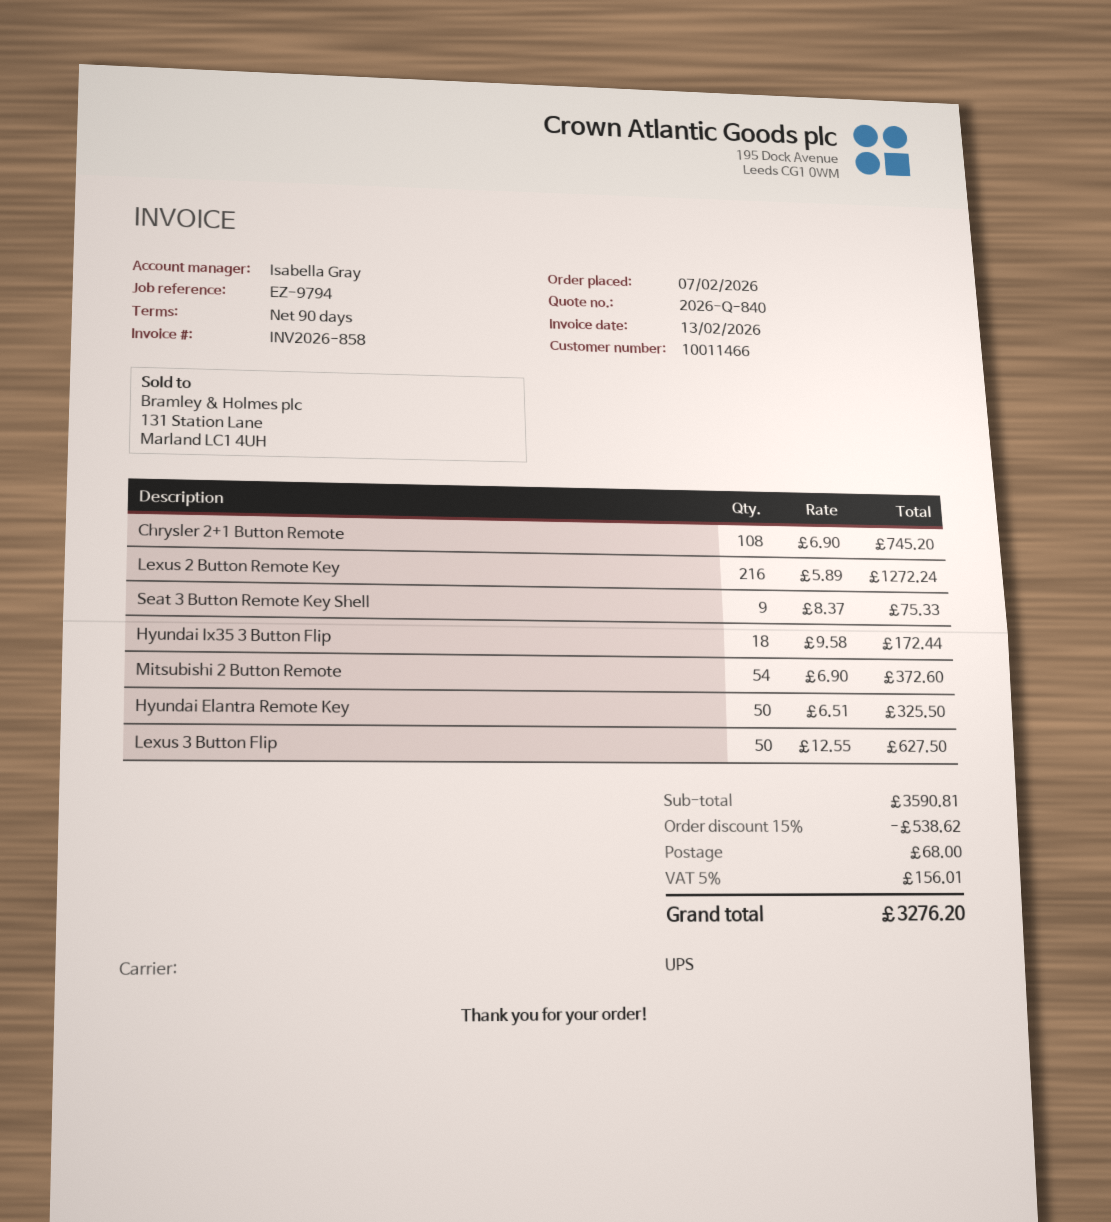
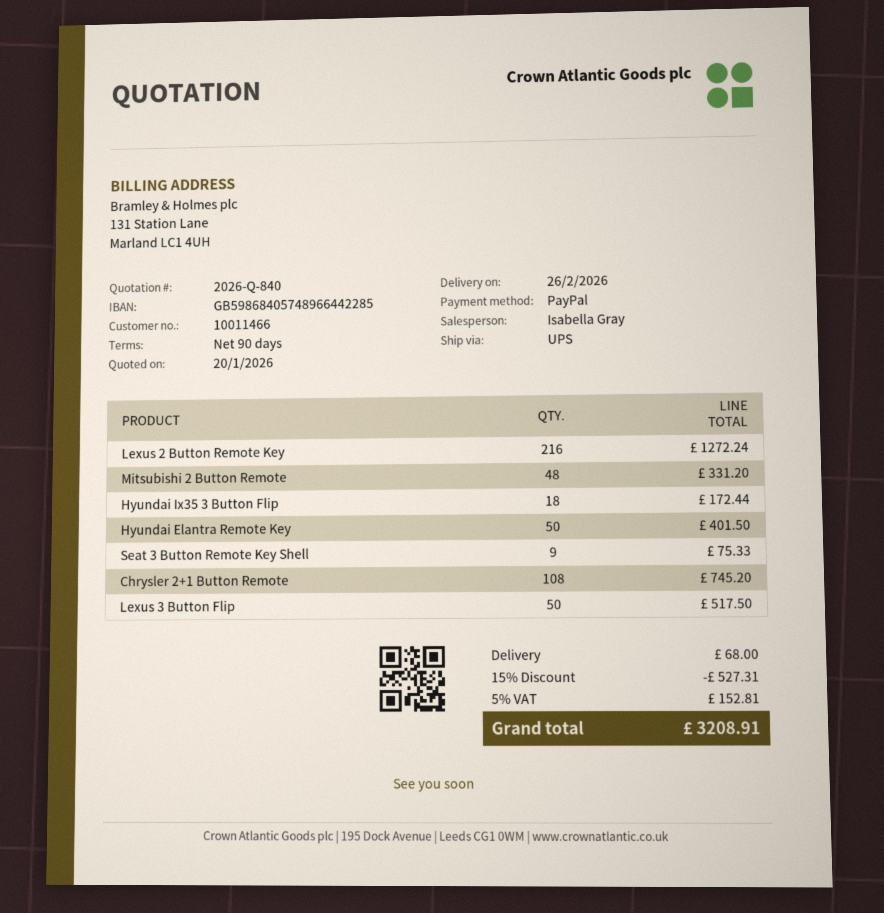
Mitsubishi 2 Button Remote: 54 for 372.60 -> 48 for 331.20
Hyundai Elantra Remote Key: 50 for 325.50 -> 50 for 401.50
Lexus 3 Button Flip: 50 for 627.50 -> 50 for 517.50
discount: 15% = 538.62 -> 15% = 527.31
tax: 5% = 156.01 -> 5% = 152.81
total: 3276.20 -> 3208.91

